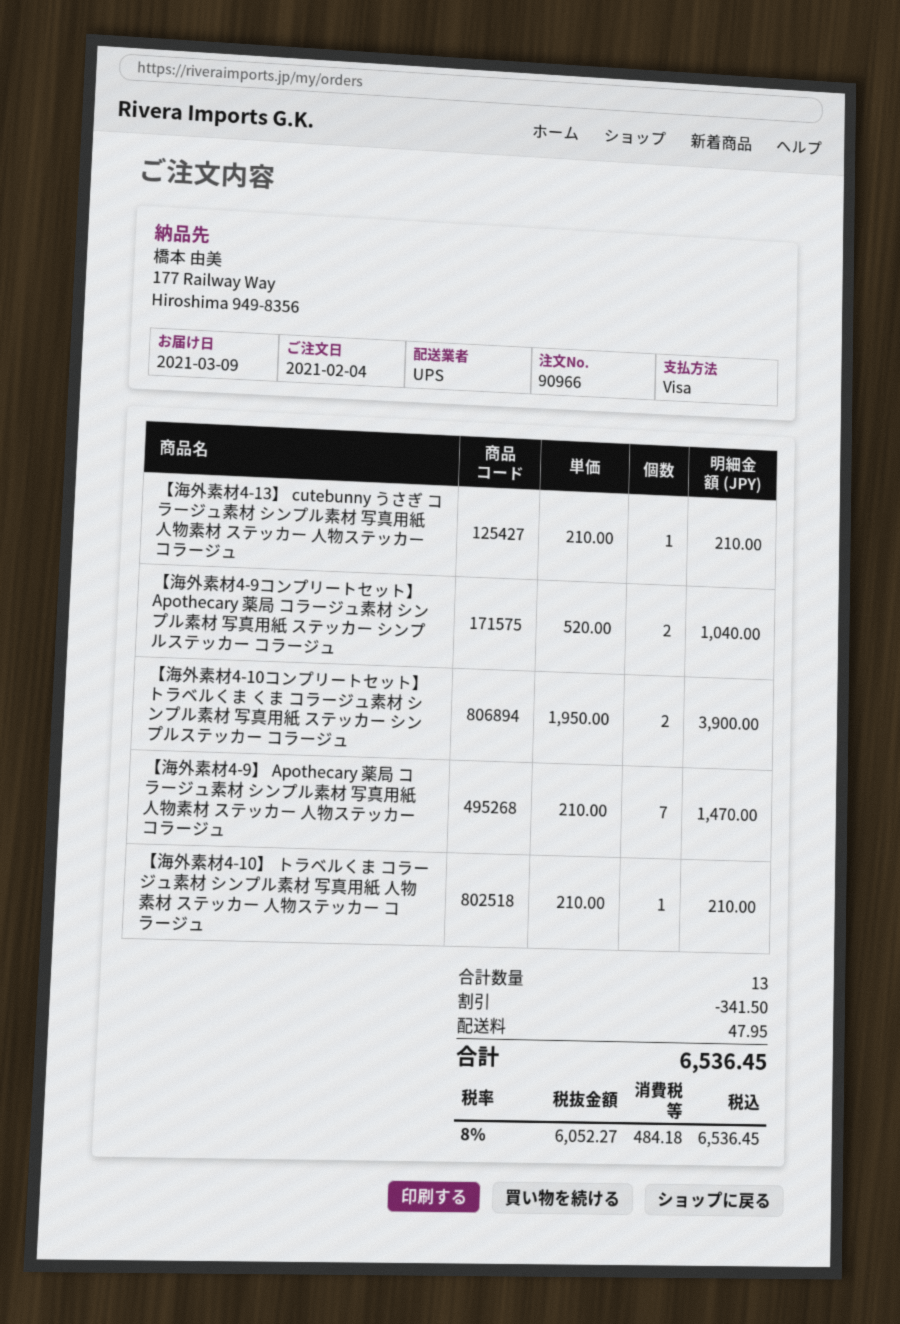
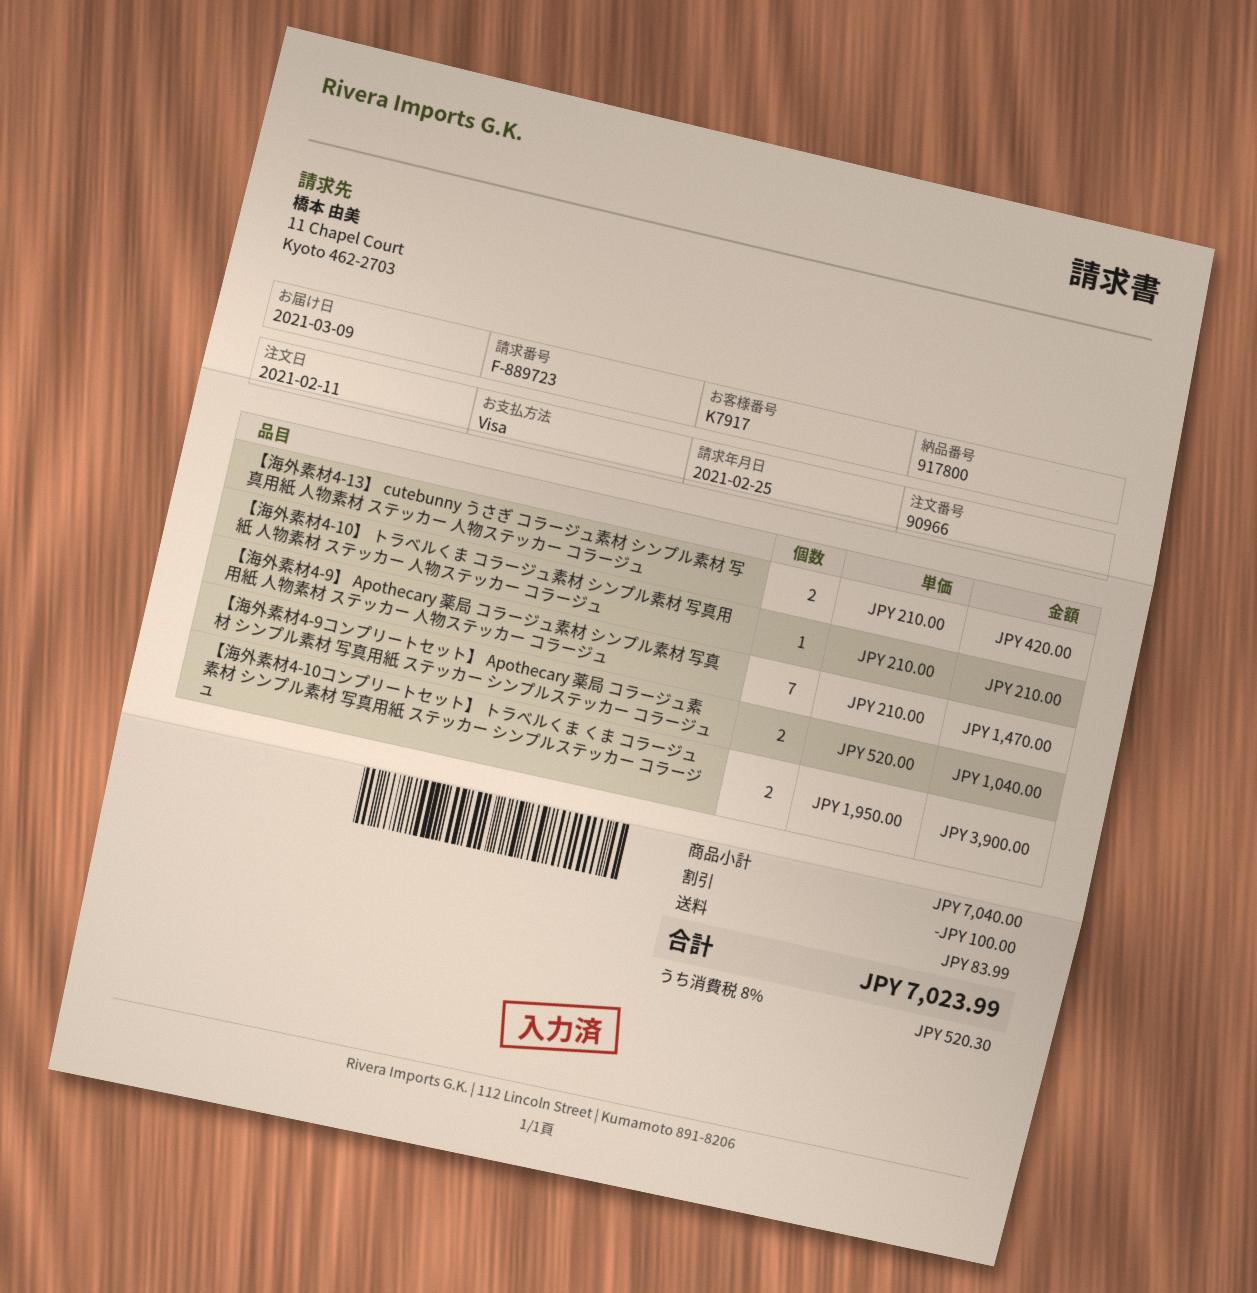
order date: 2021-02-04 -> 2021-02-11
【海外素材4-13】 cutebunny うさぎ コラージュ素材 シンプル素材 写真用紙 人物素材 ステッカー 人物ステッカー コラージュ: 1 x 210.00 = 210.00 -> 2 x 210.00 = 420.00
discount: 341.50 -> 100.00
shipping: 47.95 -> 83.99
tax: 8% = 484.18 -> 8% = 520.30
total: 6536.45 -> 7023.99

